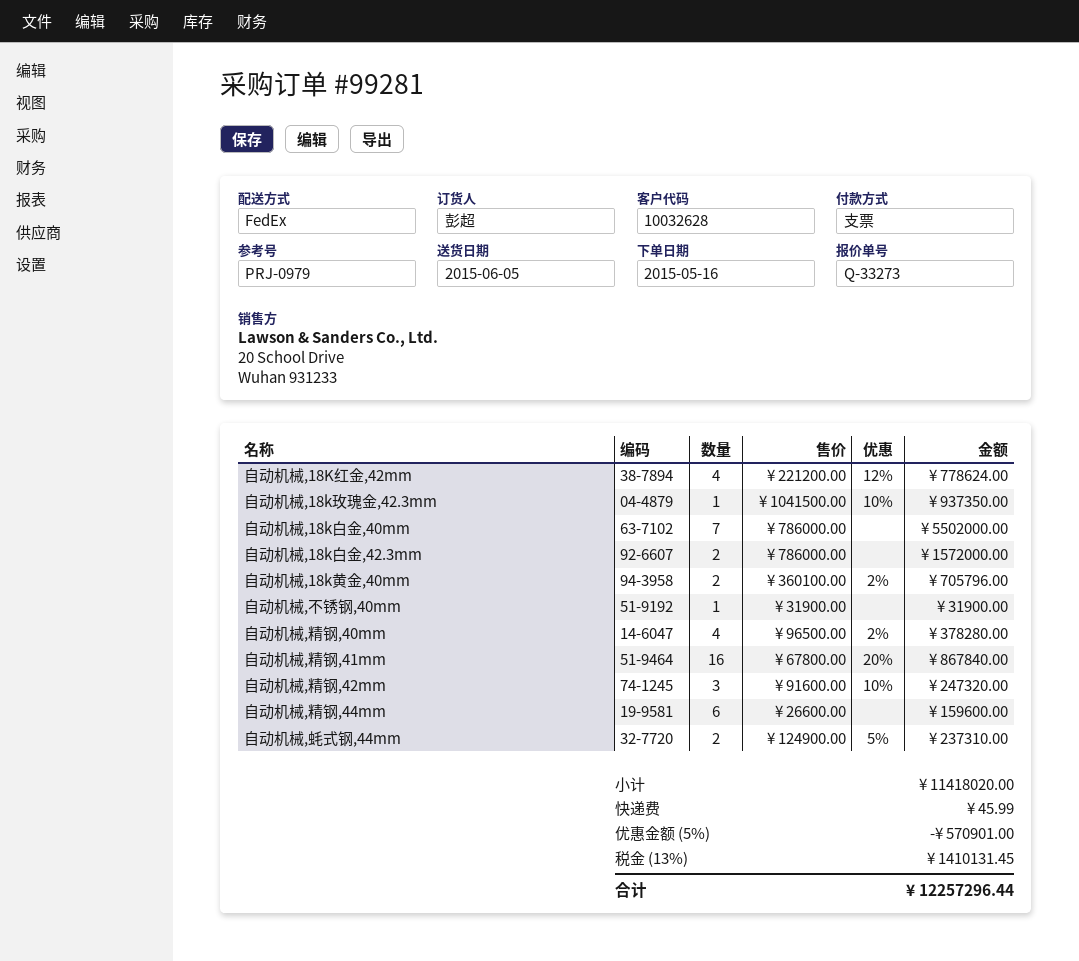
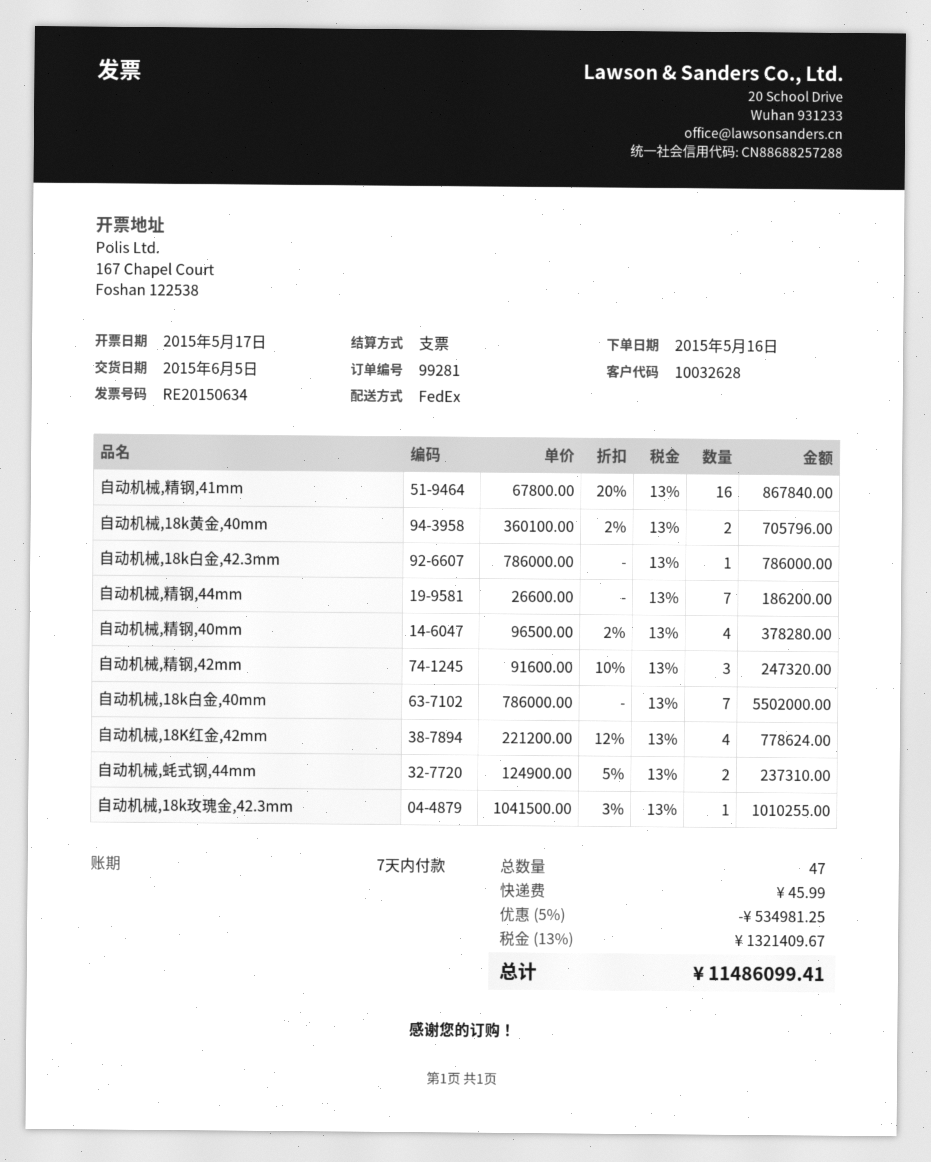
自动机械,18k玫瑰金,42.3mm: 1 x 1041500.00 - 10% = 937350.00 -> 1 x 1041500.00 - 3% = 1010255.00
自动机械,18k白金,42.3mm: 2 x 786000.00 = 1572000.00 -> 1 x 786000.00 = 786000.00
自动机械,不锈钢,40mm: 1 x 31900.00 = 31900.00 -> none
自动机械,精钢,44mm: 6 x 26600.00 = 159600.00 -> 7 x 26600.00 = 186200.00
discount: 5% = 570901.00 -> 5% = 534981.25
tax: 13% = 1410131.45 -> 13% = 1321409.67
total: 12257296.44 -> 11486099.41

